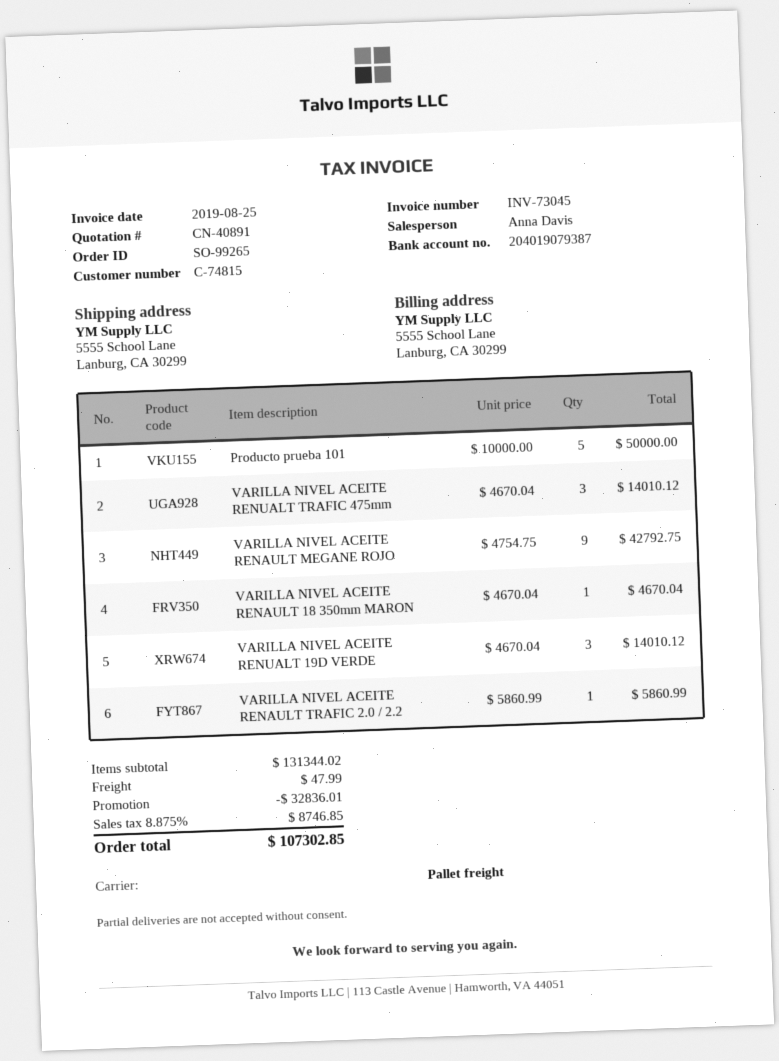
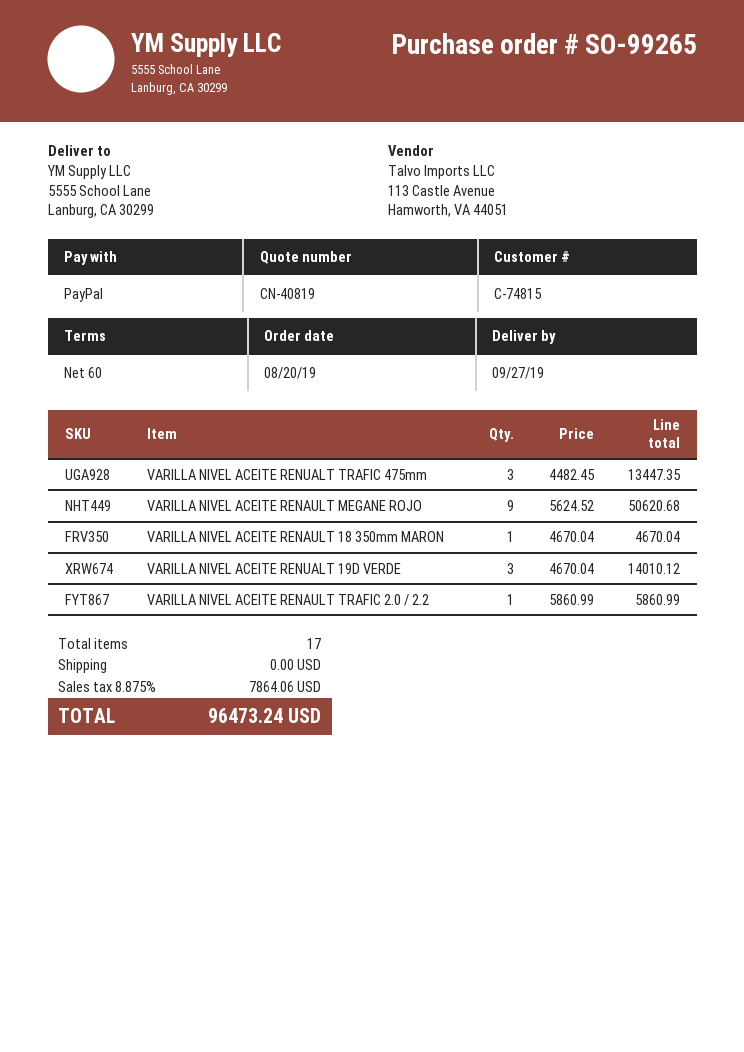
quote number: CN-40891 -> CN-40819
Producto prueba 101: 5 x 10000.00 = 50000.00 -> none
VARILLA NIVEL ACEITE RENUALT TRAFIC 475mm: 3 x 4670.04 = 14010.12 -> 3 x 4482.45 = 13447.35
VARILLA NIVEL ACEITE RENAULT MEGANE ROJO: 9 x 4754.75 = 42792.75 -> 9 x 5624.52 = 50620.68
discount: 32836.01 -> none
shipping: 47.99 -> 0.00
tax: 8.875% = 8746.85 -> 8.875% = 7864.06
total: 107302.85 -> 96473.24

